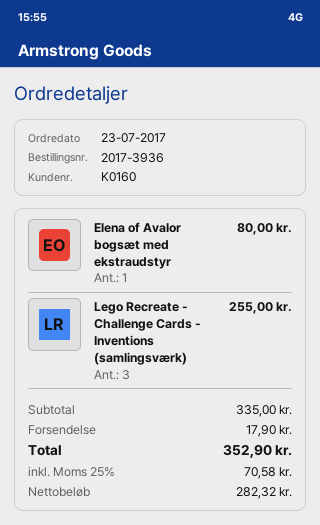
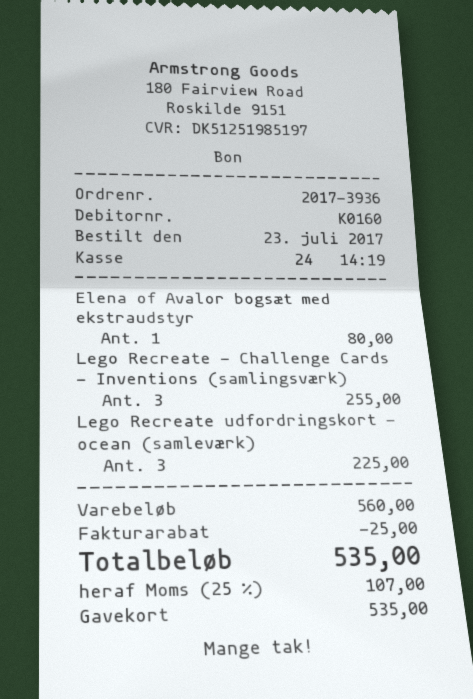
Lego Recreate udfordringskort - ocean (samleværk): none -> 3 for 225.00
subtotal: 335.00 -> 560.00
discount: none -> 25.00
shipping: 17.90 -> none
tax: 25% = 70.58 -> 25% = 107.00
total: 352.90 -> 535.00

